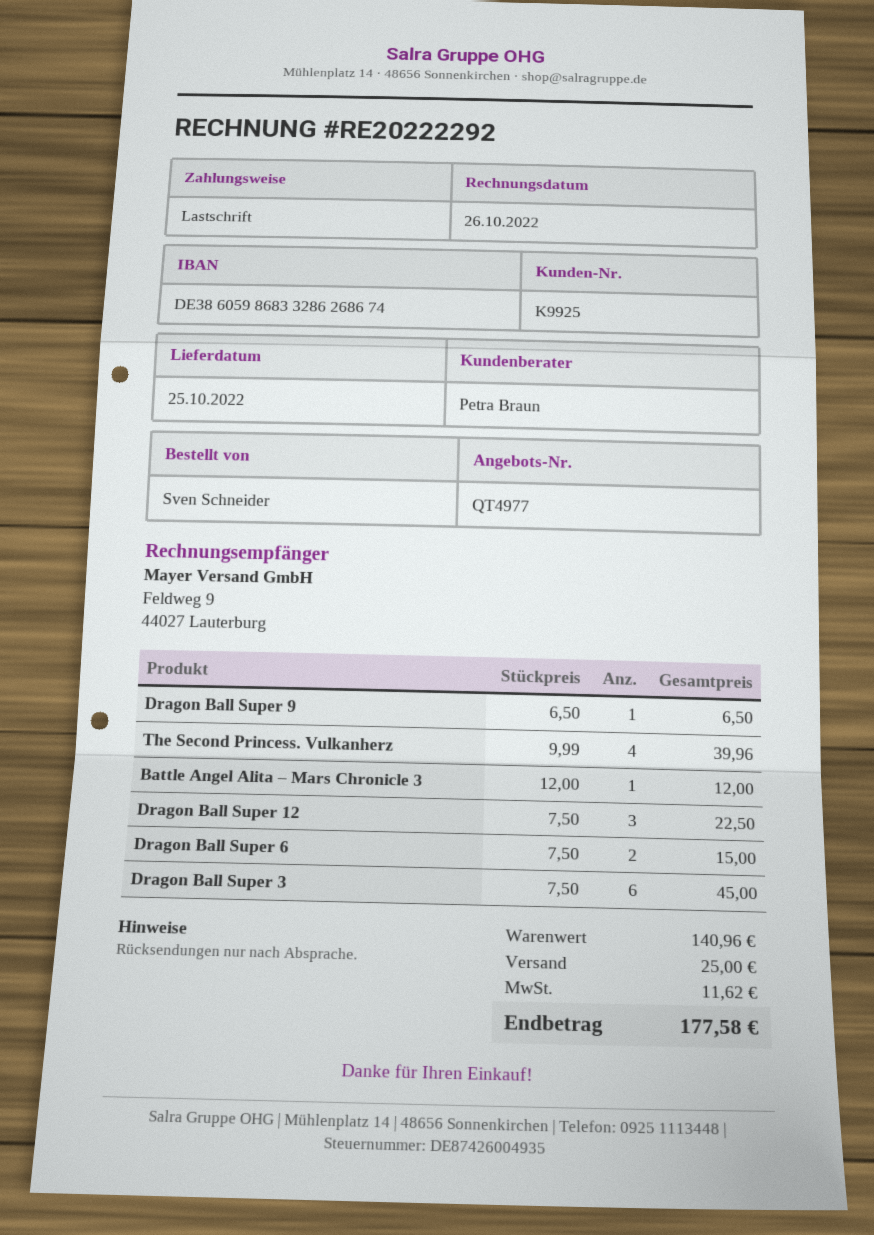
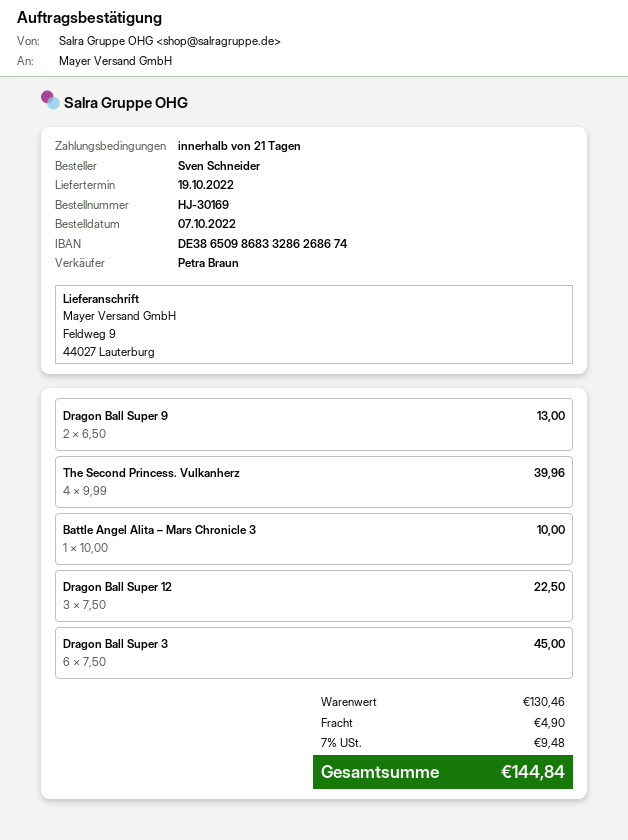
delivery date: 2022-10-25 -> 2022-10-19
bank account: DE38605986833286268674 -> DE38650986833286268674
Dragon Ball Super 9: 1 x 6.50 = 6.50 -> 2 x 6.50 = 13.00
Battle Angel Alita – Mars Chronicle 3: 1 x 12.00 = 12.00 -> 1 x 10.00 = 10.00
Dragon Ball Super 6: 2 x 7.50 = 15.00 -> none
subtotal: 140.96 -> 130.46
shipping: 25.00 -> 4.90
tax: 11.62 -> 9.48
total: 177.58 -> 144.84

